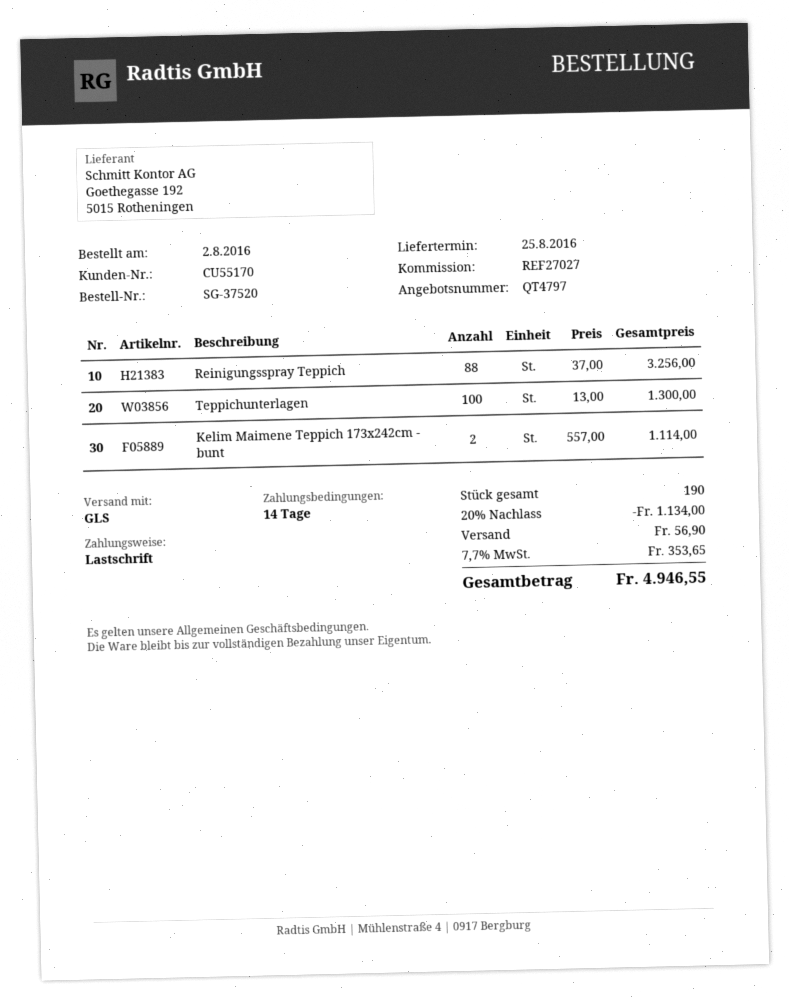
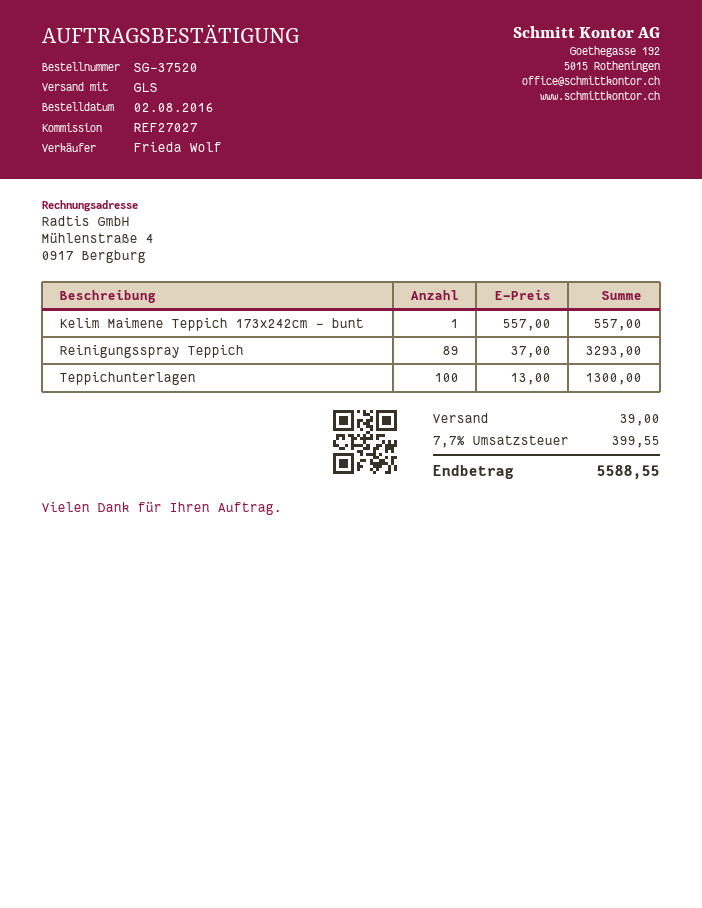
Reinigungsspray Teppich: 88 x 37.00 = 3256.00 -> 89 x 37.00 = 3293.00
Kelim Maimene Teppich 173x242cm - bunt: 2 x 557.00 = 1114.00 -> 1 x 557.00 = 557.00
discount: 20% = 1134.00 -> none
shipping: 56.90 -> 39.00
tax: 7.7% = 353.65 -> 7.7% = 399.55
total: 4946.55 -> 5588.55

